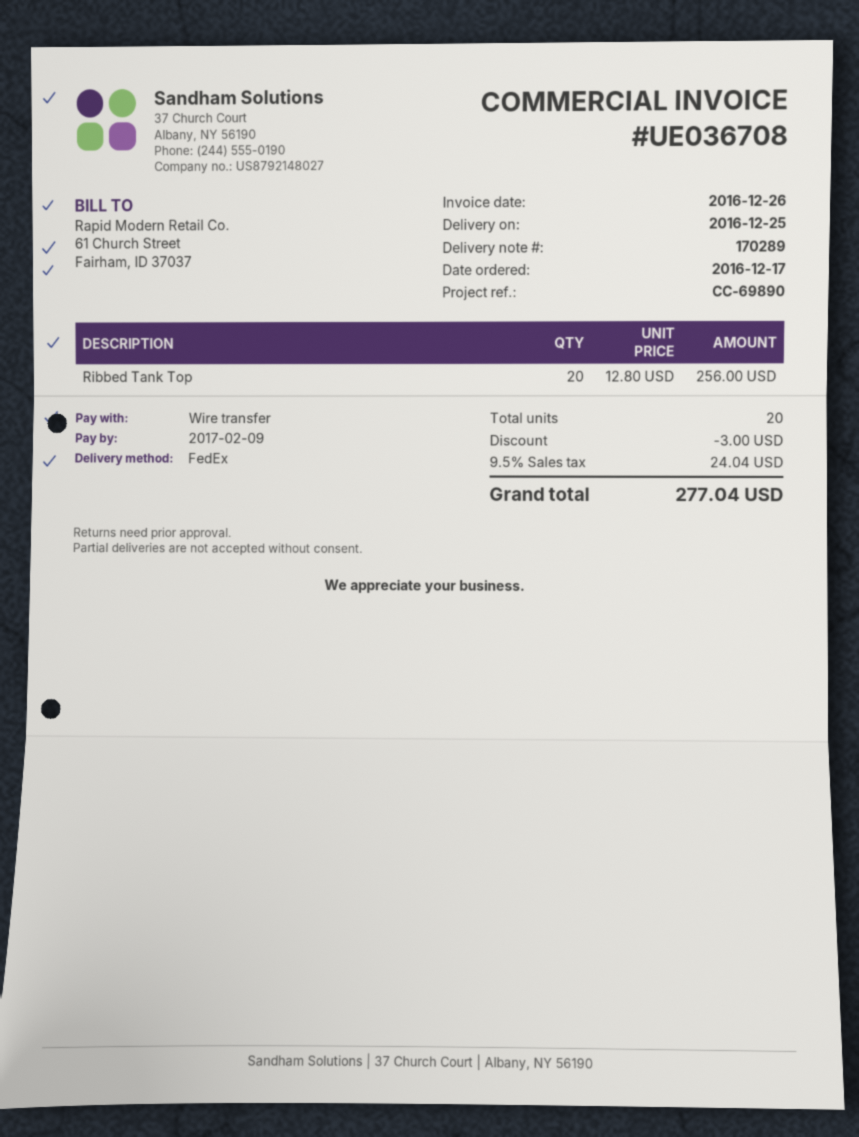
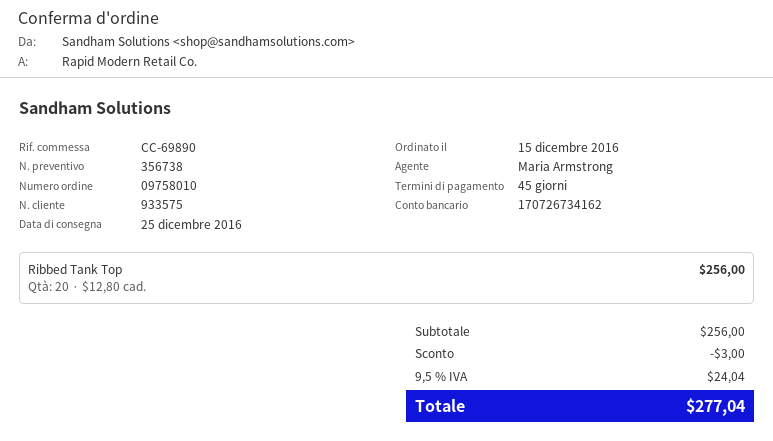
order date: 2016-12-17 -> 2016-12-15

